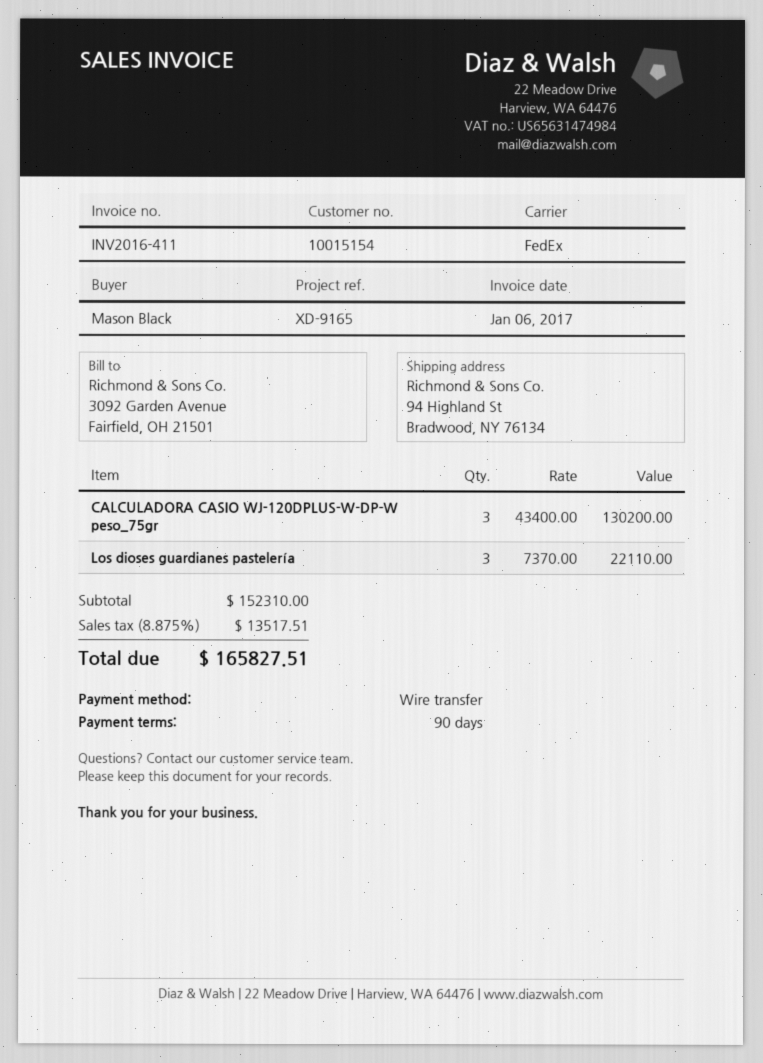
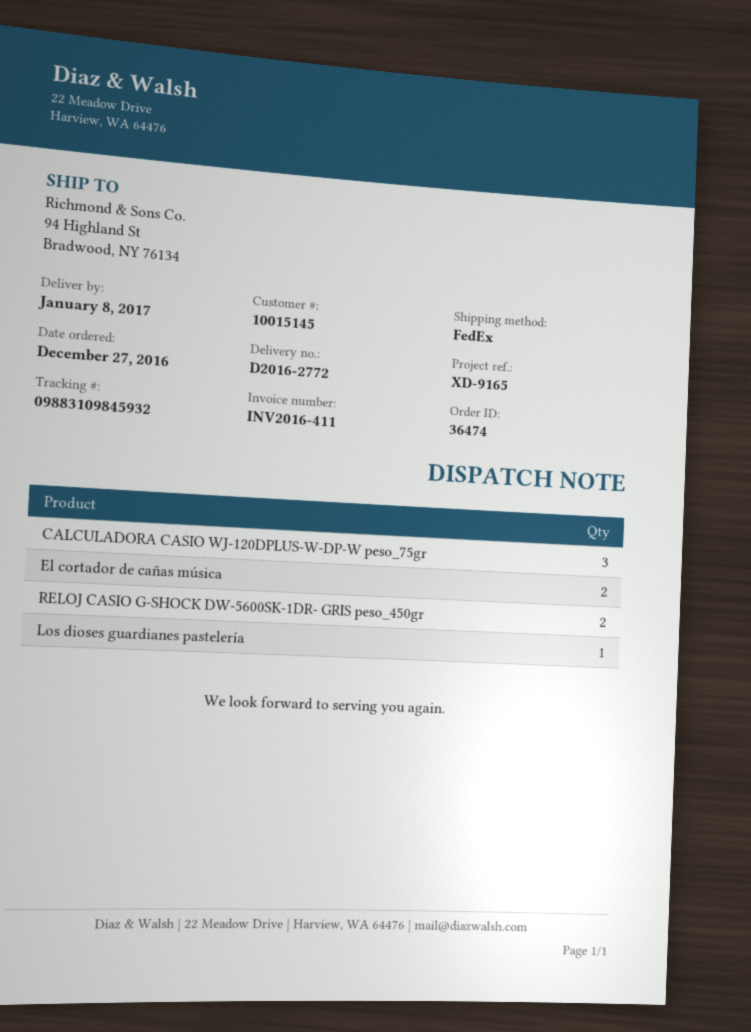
customer number: 10015154 -> 10015145
Los dioses guardianes pastelería: 3 -> 1
El cortador de cañas música: none -> 2
RELOJ CASIO G-SHOCK DW-5600SK-1DR- GRIS peso_450gr: none -> 2

